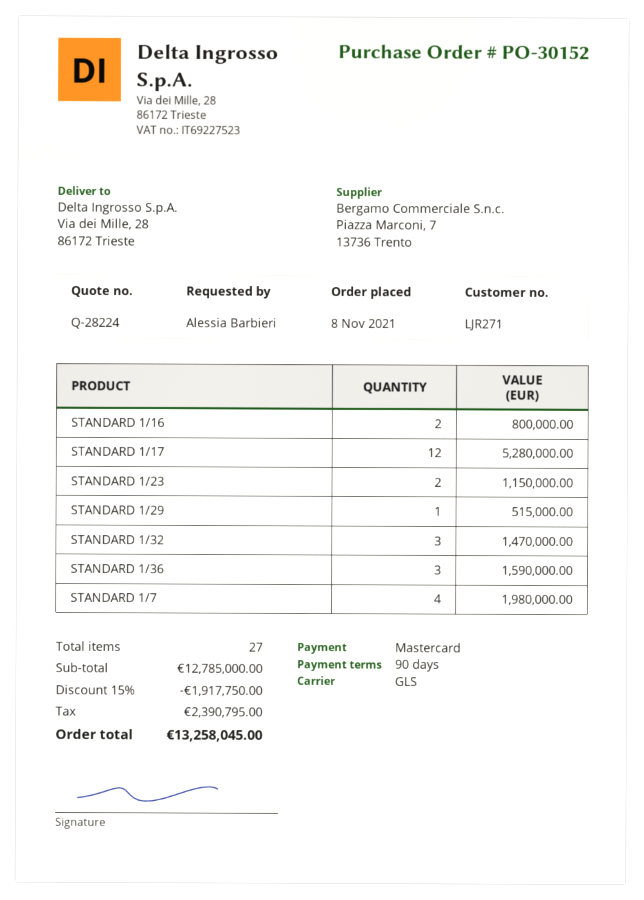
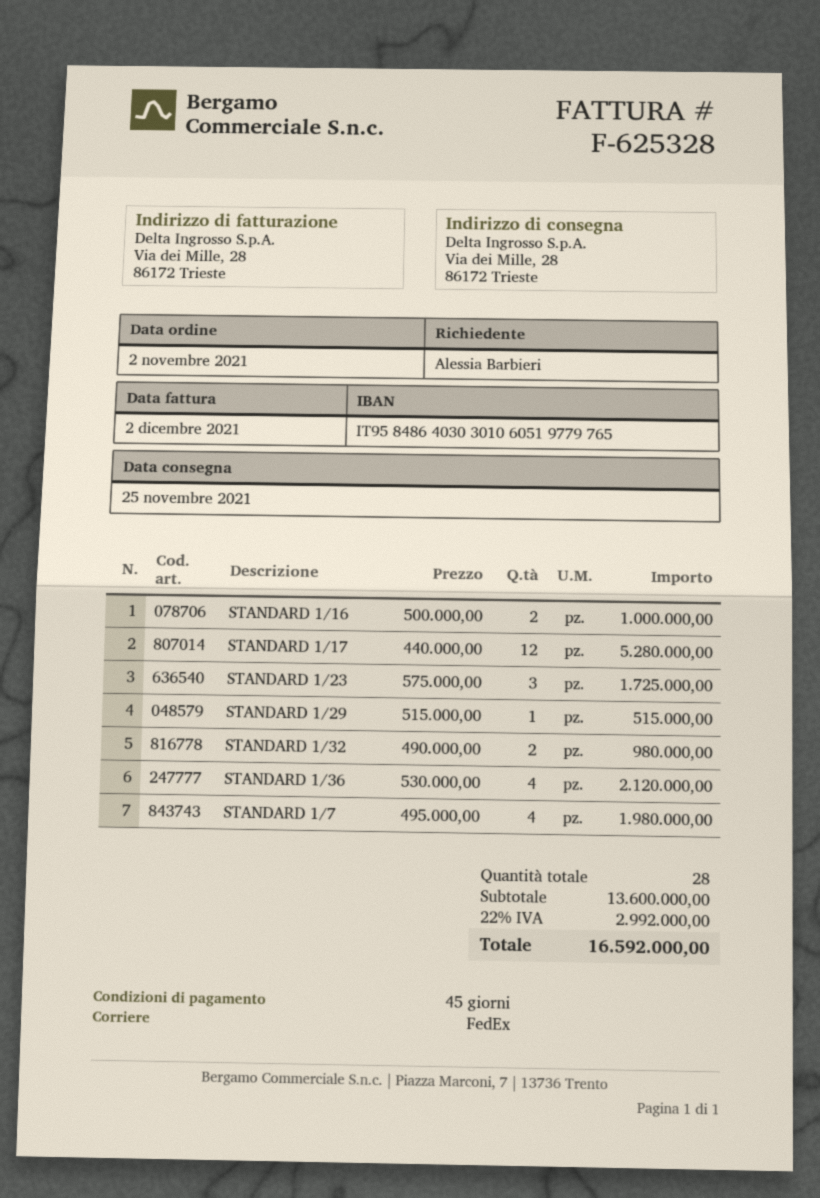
order date: 2021-11-08 -> 2021-11-02
payment terms: 90 days -> 45 days
shipping method: GLS -> FedEx
STANDARD 1/16: 2 for 800000.00 -> 2 for 1000000.00
STANDARD 1/23: 2 for 1150000.00 -> 3 for 1725000.00
STANDARD 1/32: 3 for 1470000.00 -> 2 for 980000.00
STANDARD 1/36: 3 for 1590000.00 -> 4 for 2120000.00
total quantity: 27 -> 28
subtotal: 12785000.00 -> 13600000.00
discount: 15% = 1917750.00 -> none
tax: 2390795.00 -> 2992000.00
total: 13258045.00 -> 16592000.00

